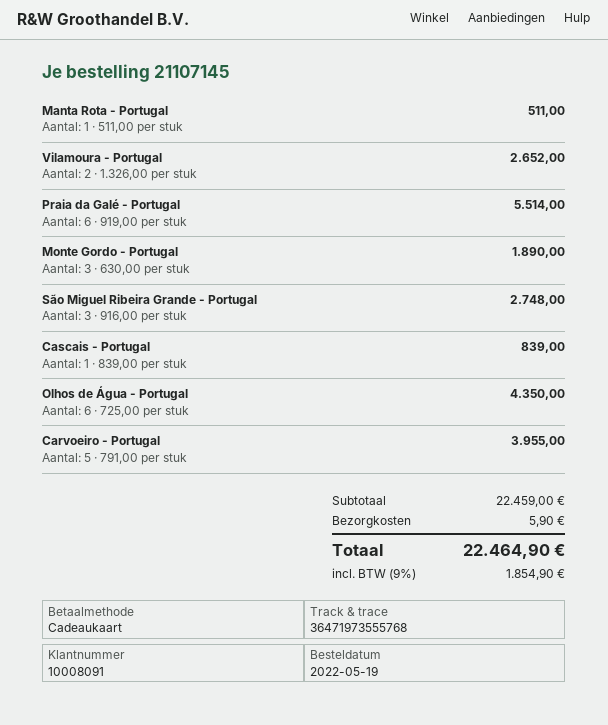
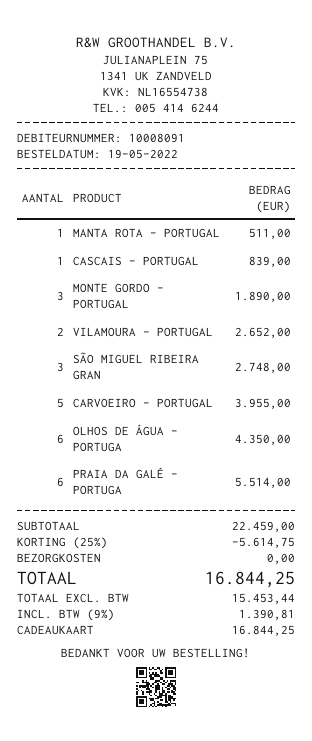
discount: none -> 25% = 5614.75
shipping: 5.90 -> 0.00
tax: 9% = 1854.90 -> 9% = 1390.81
total: 22464.90 -> 16844.25

